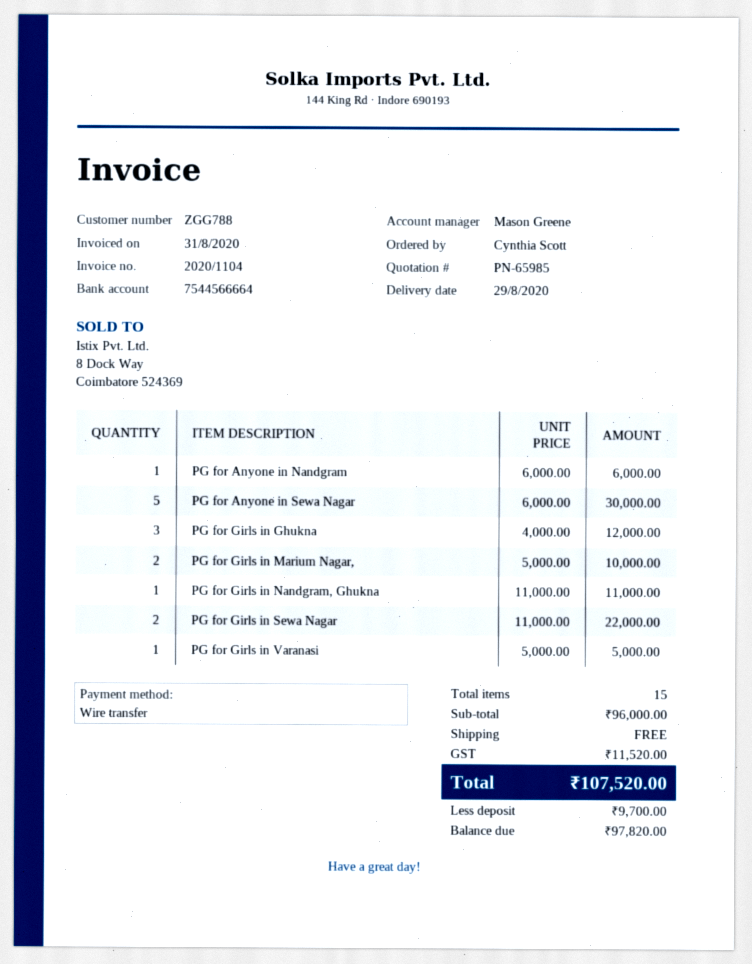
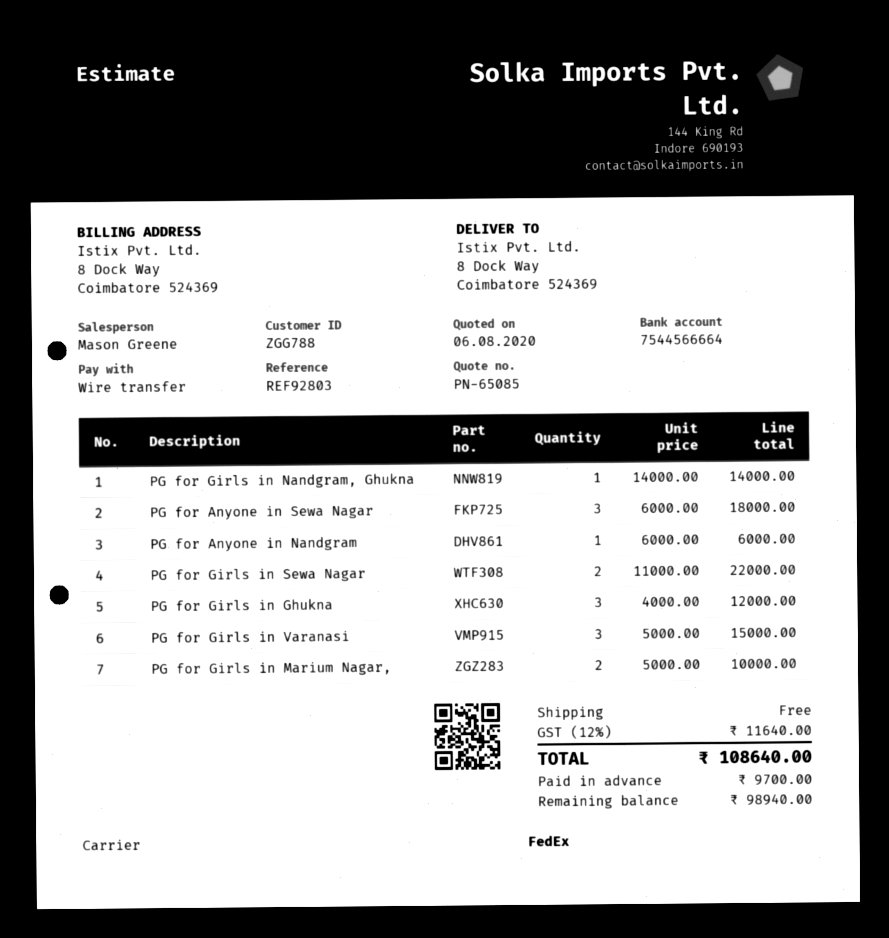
quote number: PN-65985 -> PN-65085
PG for Anyone in Sewa Nagar: 5 x 6000.00 = 30000.00 -> 3 x 6000.00 = 18000.00
PG for Girls in Nandgram, Ghukna: 1 x 11000.00 = 11000.00 -> 1 x 14000.00 = 14000.00
PG for Girls in Varanasi: 1 x 5000.00 = 5000.00 -> 3 x 5000.00 = 15000.00
tax: 11520.00 -> 11640.00
total: 107520.00 -> 108640.00
balance: 97820.00 -> 98940.00

